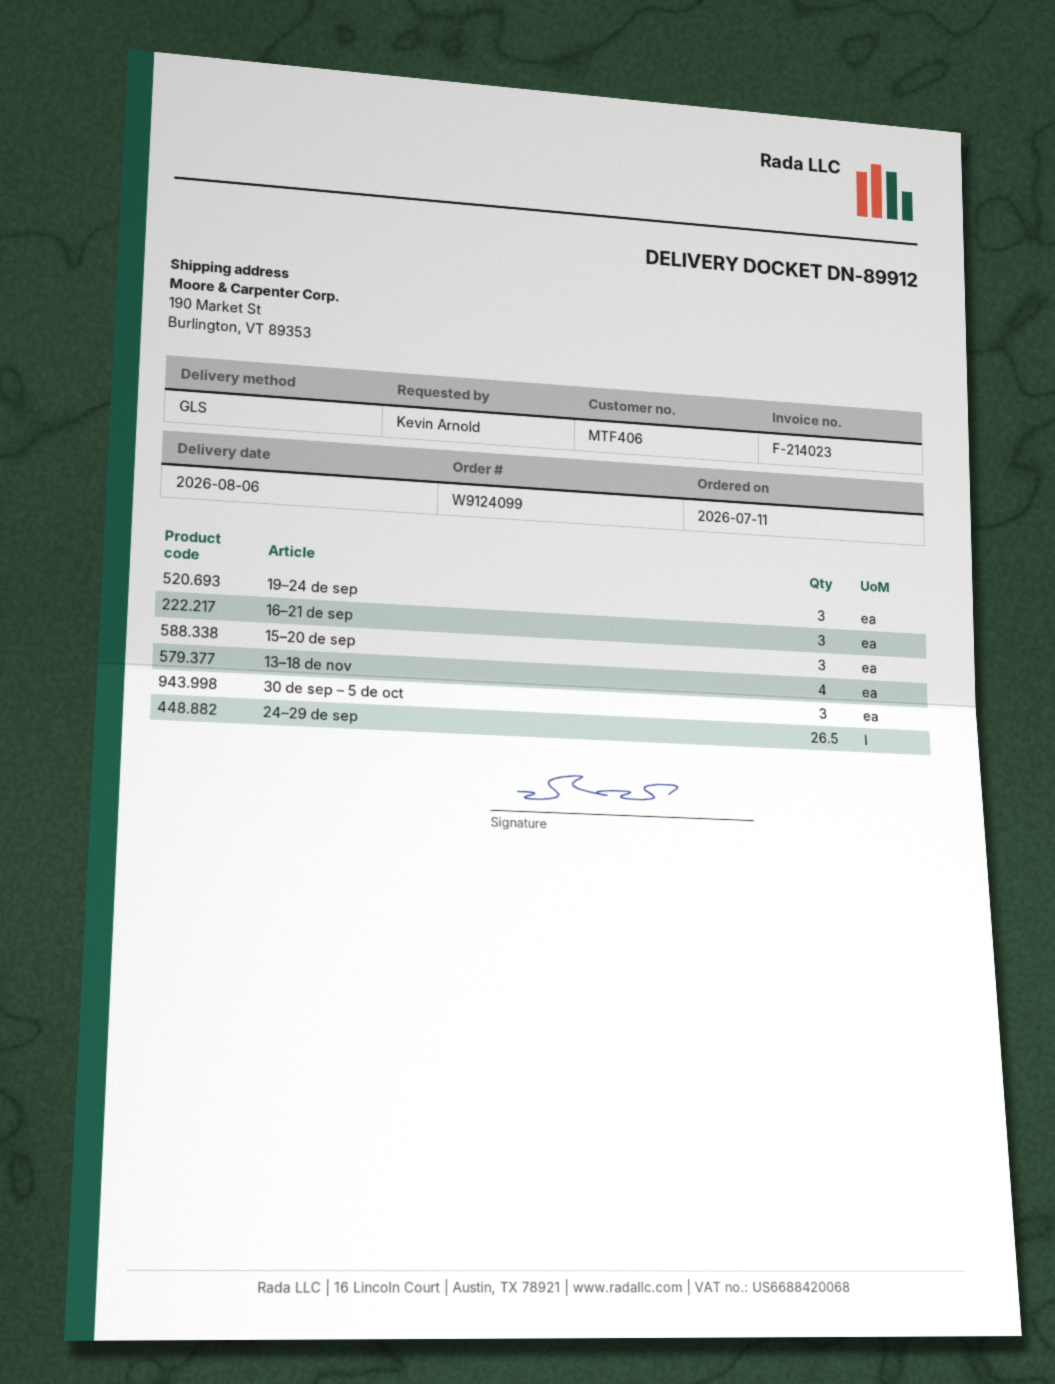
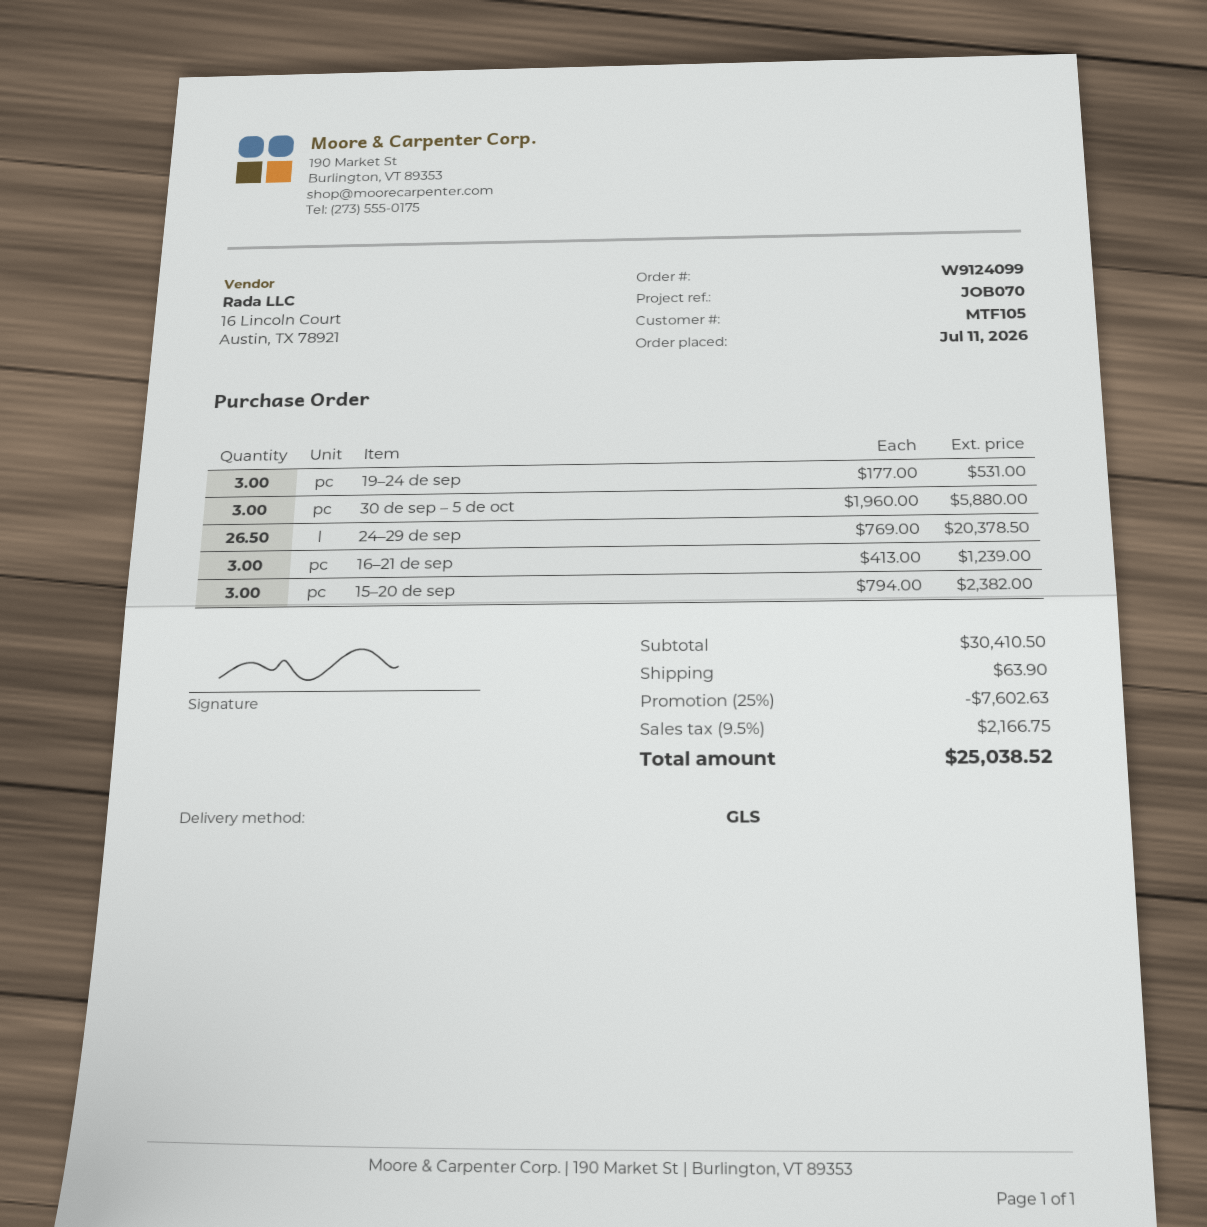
customer number: MTF406 -> MTF105
13–18 de nov: 4 -> none

